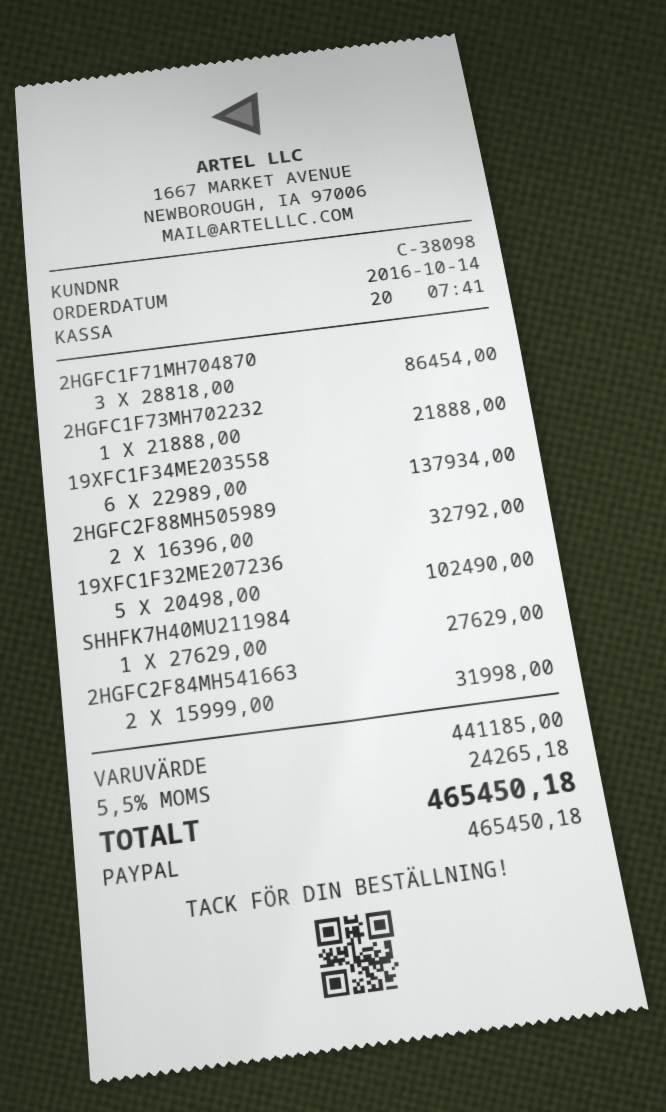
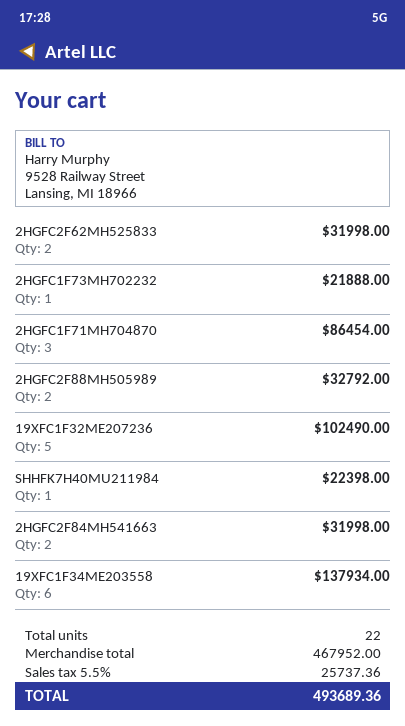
SHHFK7H40MU211984: 1 for 27629.00 -> 1 for 22398.00
2HGFC2F62MH525833: none -> 2 for 31998.00
subtotal: 441185.00 -> 467952.00
tax: 5.5% = 24265.18 -> 5.5% = 25737.36
total: 465450.18 -> 493689.36

